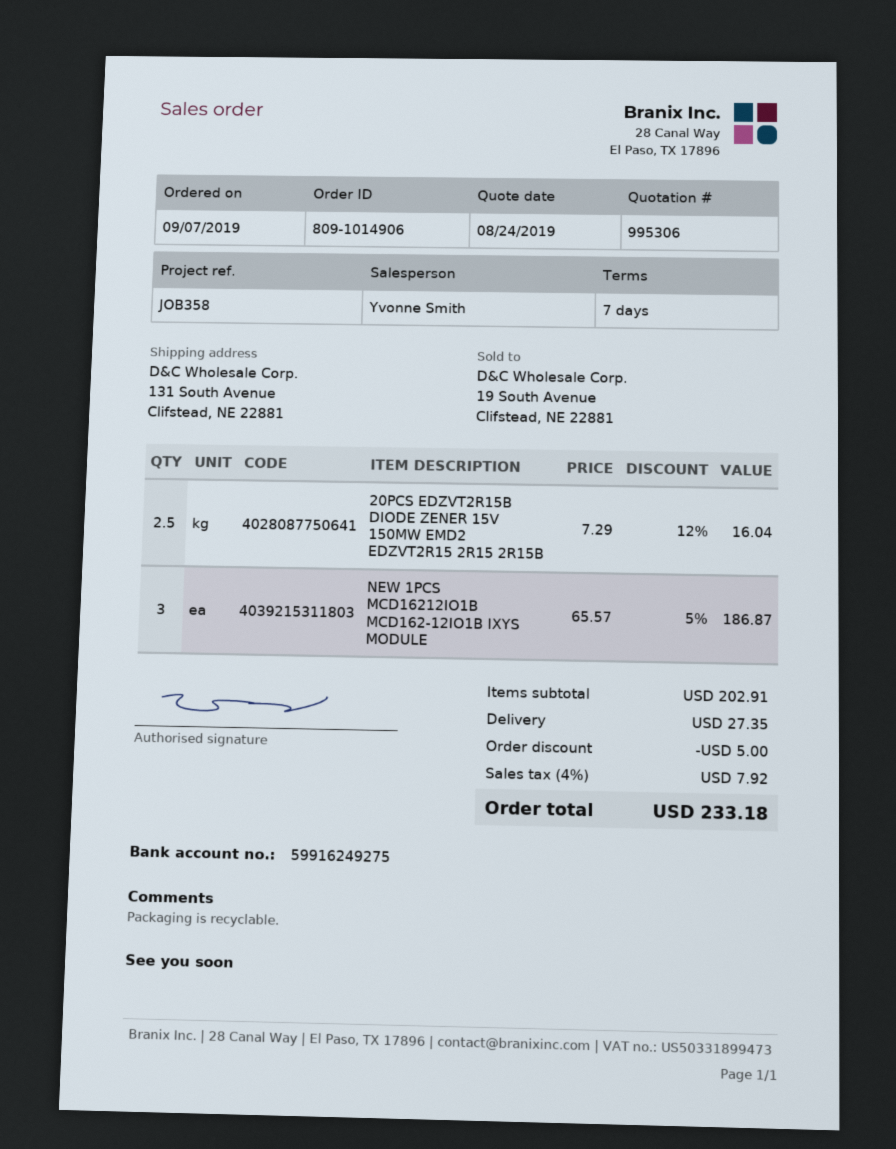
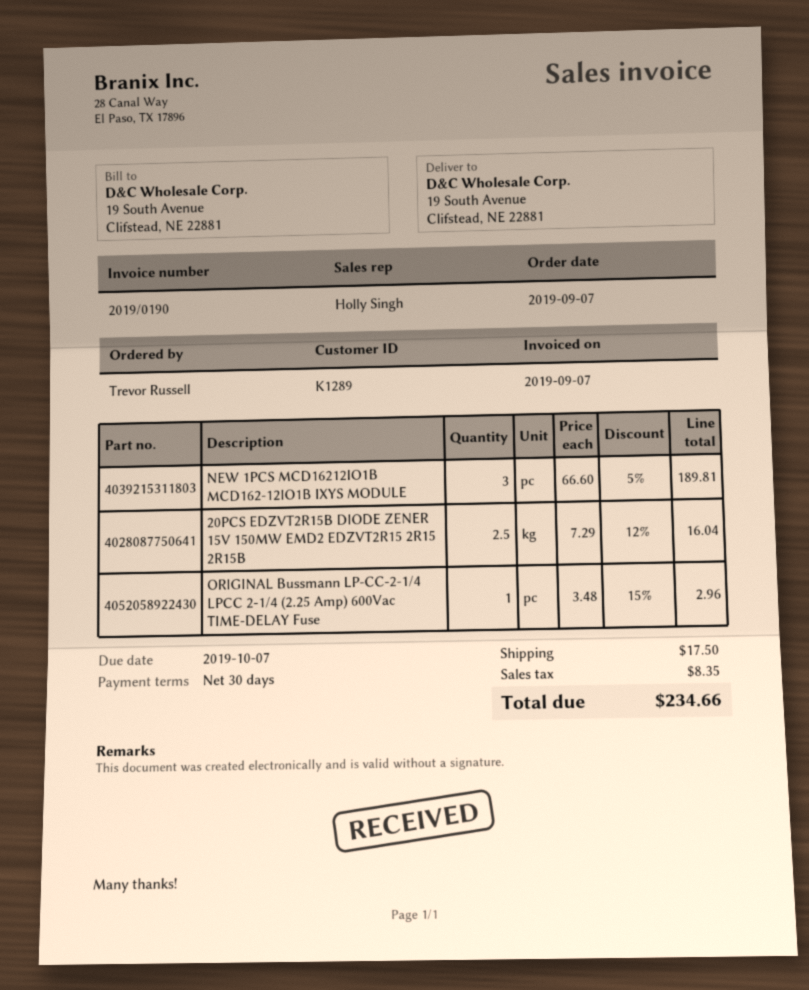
payment terms: 7 days -> 30 days
sales rep: Yvonne Smith -> Holly Singh
ship to: 131 South Avenue, Clifstead, NE 22881 -> 19 South Avenue, Clifstead, NE 22881
NEW 1PCS MCD16212IO1B MCD162-12IO1B IXYS MODULE: 3 x 65.57 - 5% = 186.87 -> 3 x 66.60 - 5% = 189.81
ORIGINAL Bussmann LP-CC-2-1/4 LPCC 2-1/4 (2.25 Amp) 600Vac TIME-DELAY Fuse: none -> 1 x 3.48 - 15% = 2.96
discount: 5.00 -> none
shipping: 27.35 -> 17.50
tax: 7.92 -> 8.35
total: 233.18 -> 234.66

